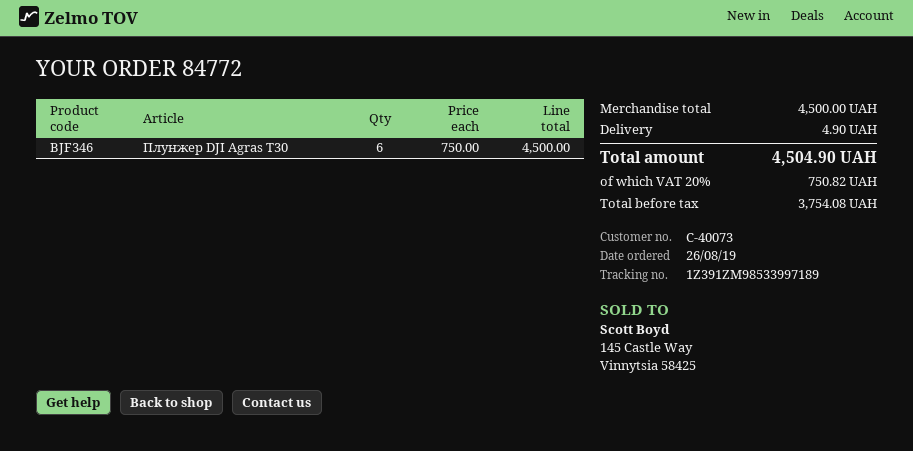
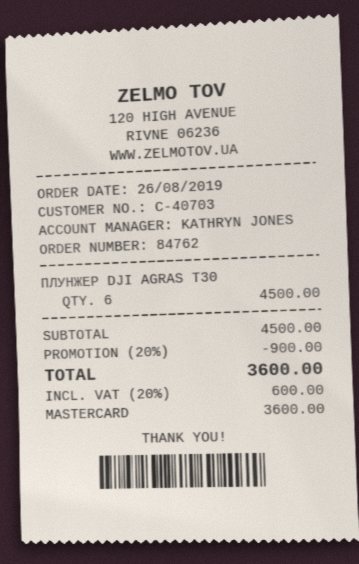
order number: 84772 -> 84762
customer number: C-40073 -> C-40703
discount: none -> 20% = 900.00
shipping: 4.90 -> none
tax: 20% = 750.82 -> 20% = 600.00
total: 4504.90 -> 3600.00

